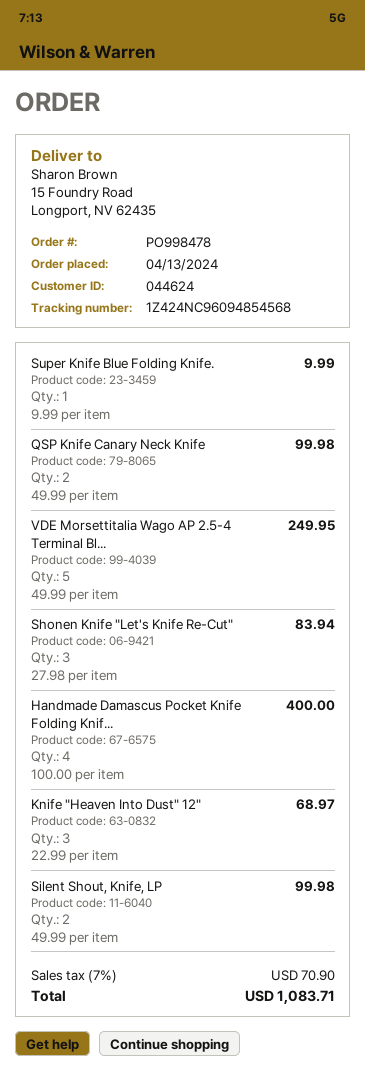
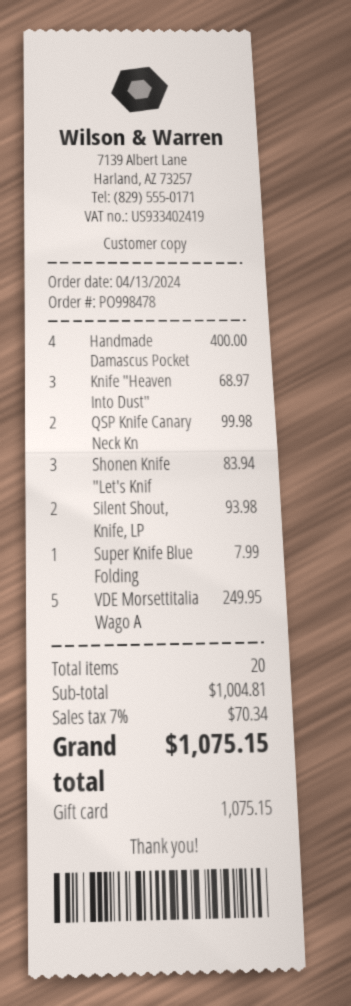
Super Knife Blue Folding Knife.: 1 for 9.99 -> 1 for 7.99
Silent Shout, Knife, LP: 2 for 99.98 -> 2 for 93.98
tax: 7% = 70.90 -> 7% = 70.34
total: 1083.71 -> 1075.15

